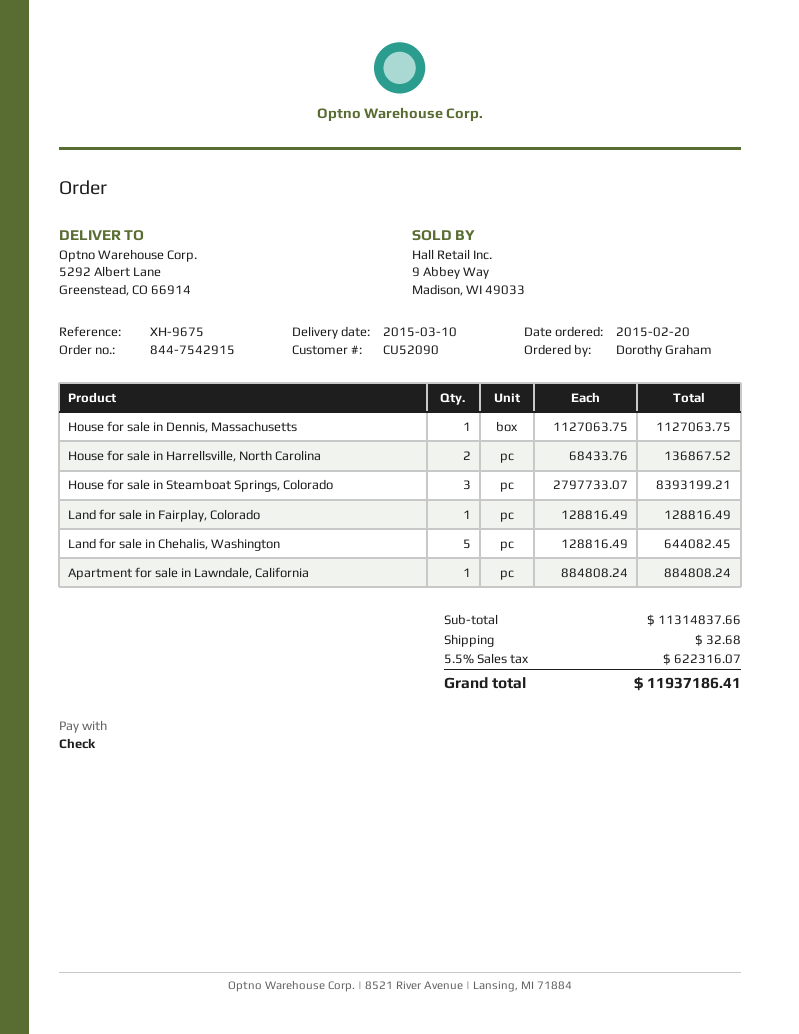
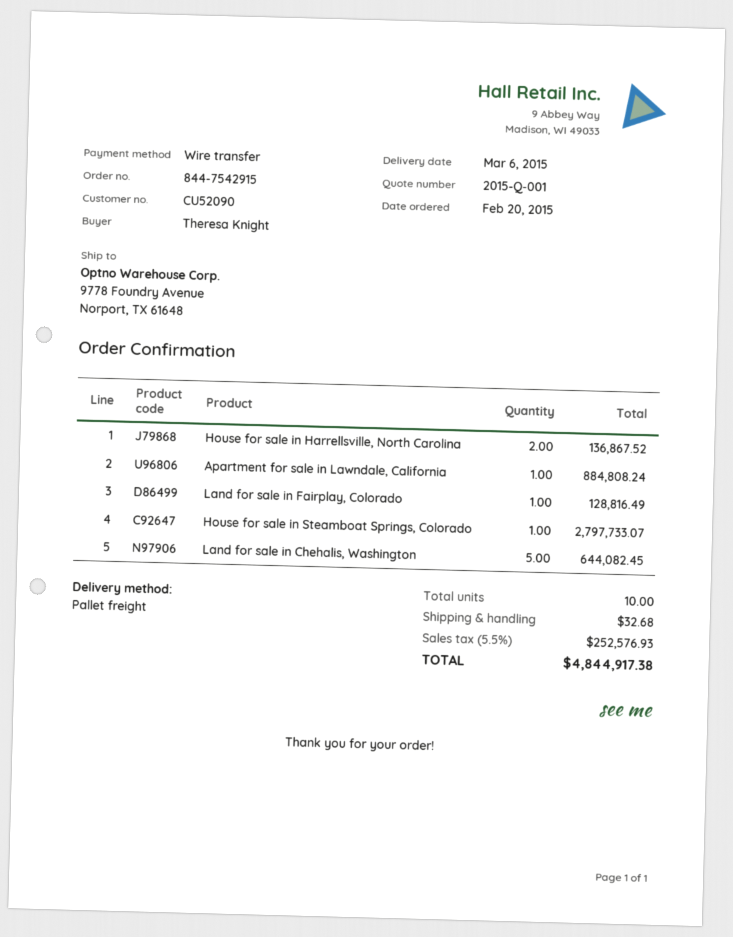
delivery date: 2015-03-10 -> 2015-03-06
ordered by: Dorothy Graham -> Theresa Knight
payment method: cheque -> bank transfer
ship to: 5292 Albert Lane, Greenstead, CO 66914 -> 9778 Foundry Avenue, Norport, TX 61648
House for sale in Dennis, Massachusetts: 1 for 1127063.75 -> none
House for sale in Steamboat Springs, Colorado: 3 for 8393199.21 -> 1 for 2797733.07
tax: 5.5% = 622316.07 -> 5.5% = 252576.93
total: 11937186.41 -> 4844917.38

